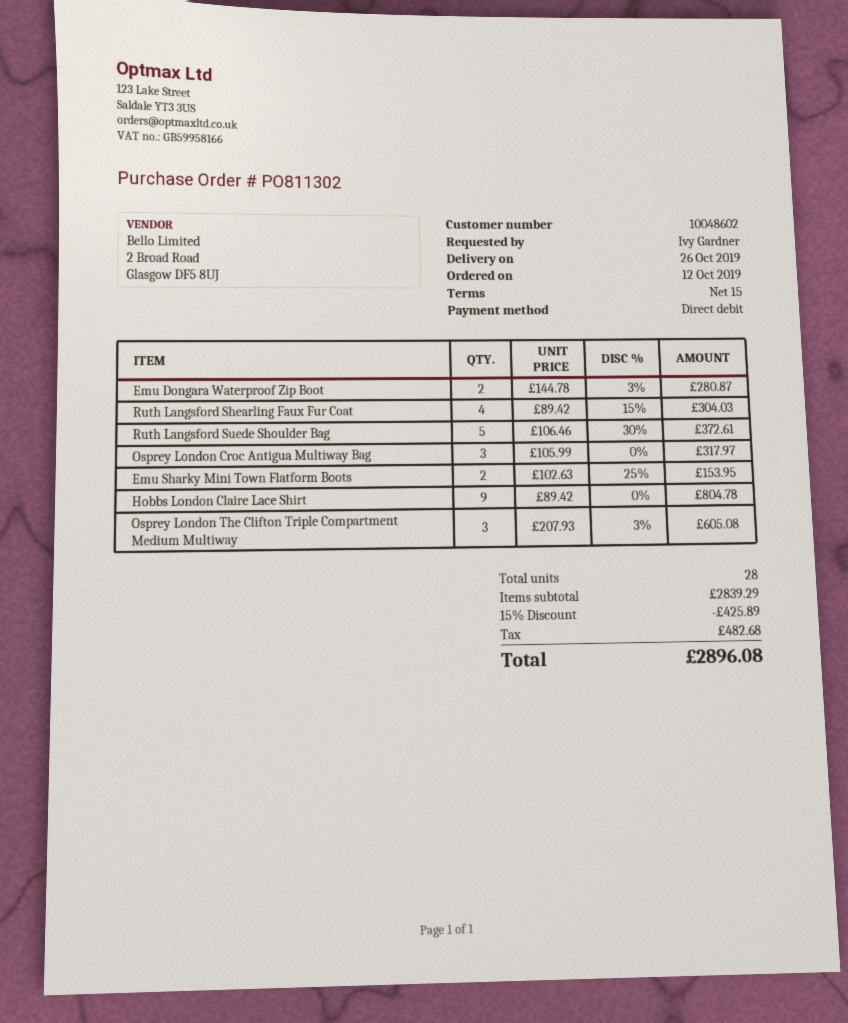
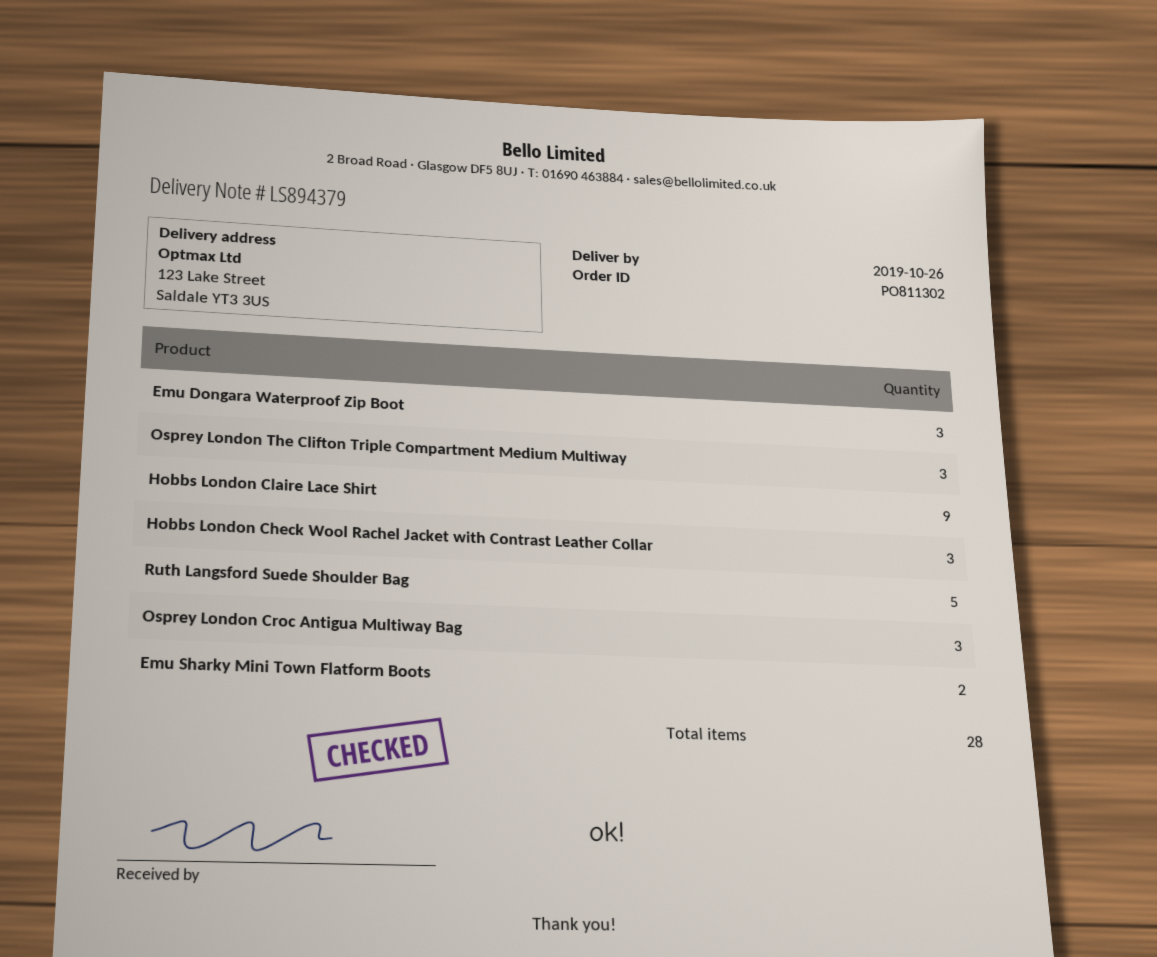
Emu Dongara Waterproof Zip Boot: 2 -> 3
Ruth Langsford Shearling Faux Fur Coat: 4 -> none
Hobbs London Check Wool Rachel Jacket with Contrast Leather Collar: none -> 3

